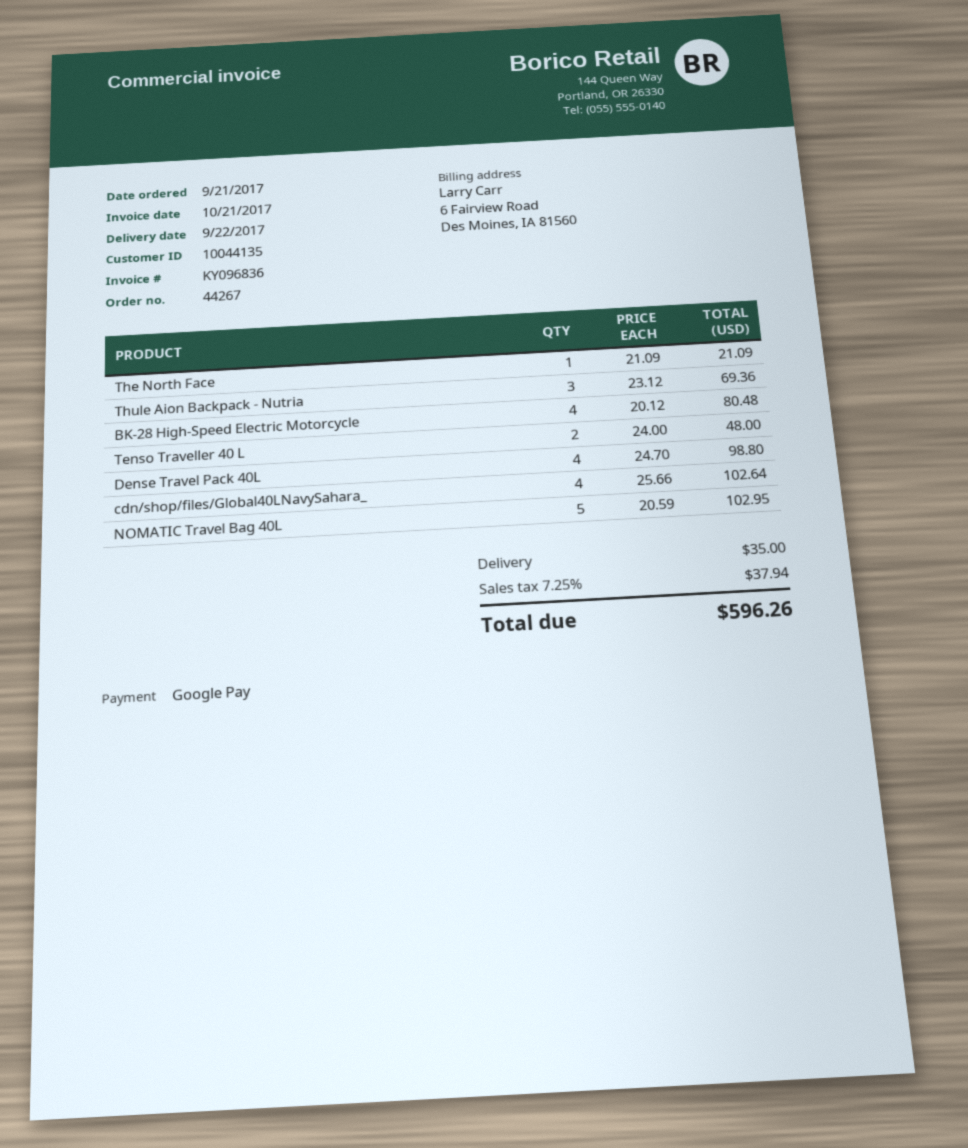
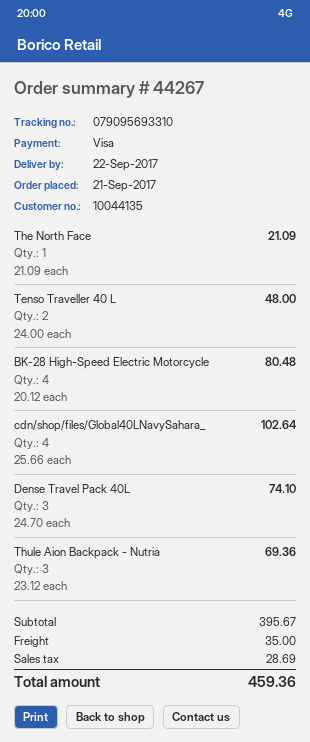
payment method: Google Pay -> Visa
Dense Travel Pack 40L: 4 x 24.70 = 98.80 -> 3 x 24.70 = 74.10
NOMATIC Travel Bag 40L: 5 x 20.59 = 102.95 -> none
tax: 37.94 -> 28.69
total: 596.26 -> 459.36

